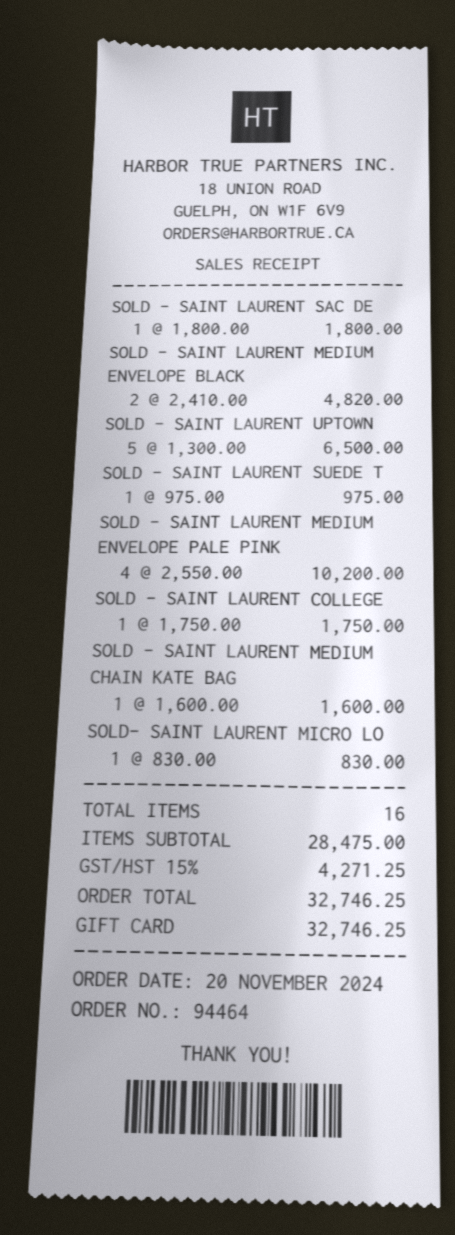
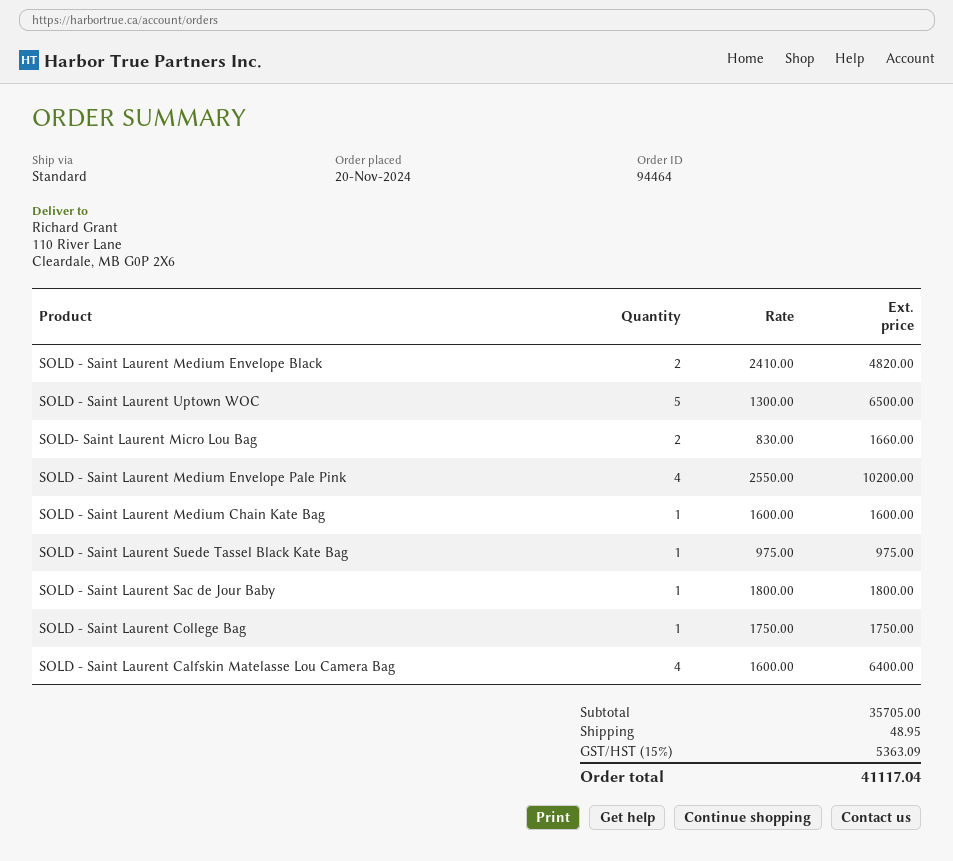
SOLD- SAINT LAURENT MICRO LO: 1 x 830.00 = 830.00 -> 2 x 830.00 = 1660.00
SOLD - Saint Laurent Calfskin Matelasse Lou Camera Bag: none -> 4 x 1600.00 = 6400.00
subtotal: 28475.00 -> 35705.00
shipping: none -> 48.95
tax: 15% = 4271.25 -> 15% = 5363.09
total: 32746.25 -> 41117.04

